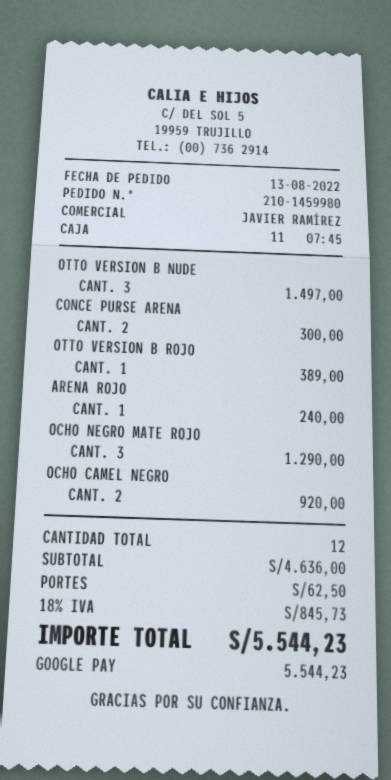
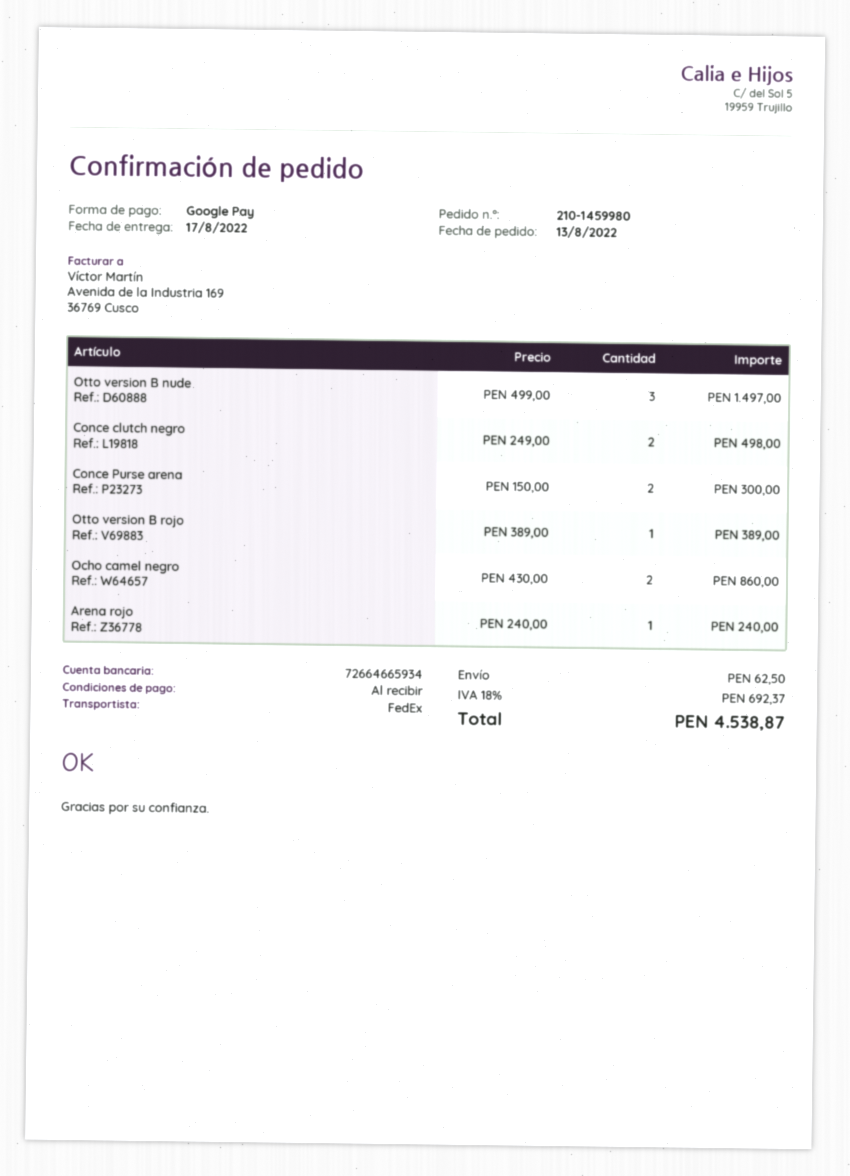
OCHO NEGRO MATE ROJO: 3 for 1290.00 -> none
OCHO CAMEL NEGRO: 2 for 920.00 -> 2 for 860.00
Conce clutch negro: none -> 2 for 498.00
tax: 18% = 845.73 -> 18% = 692.37
total: 5544.23 -> 4538.87

